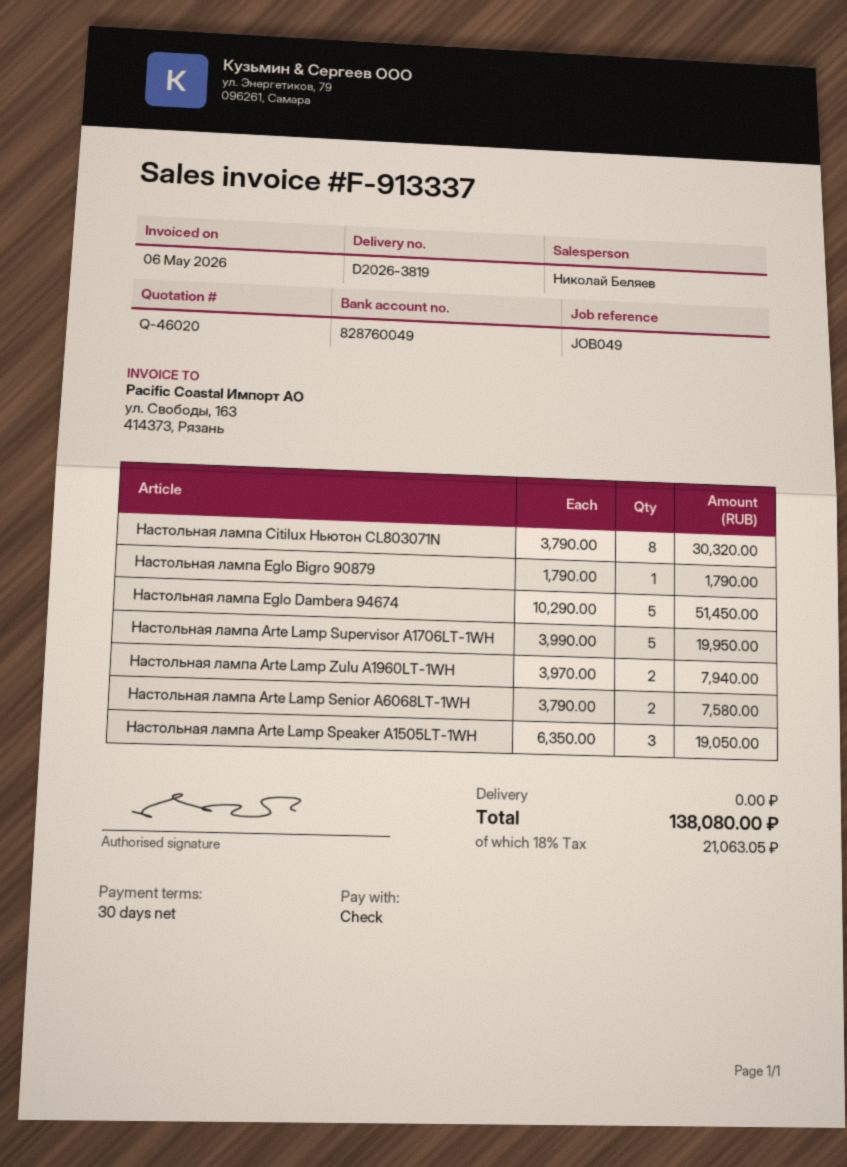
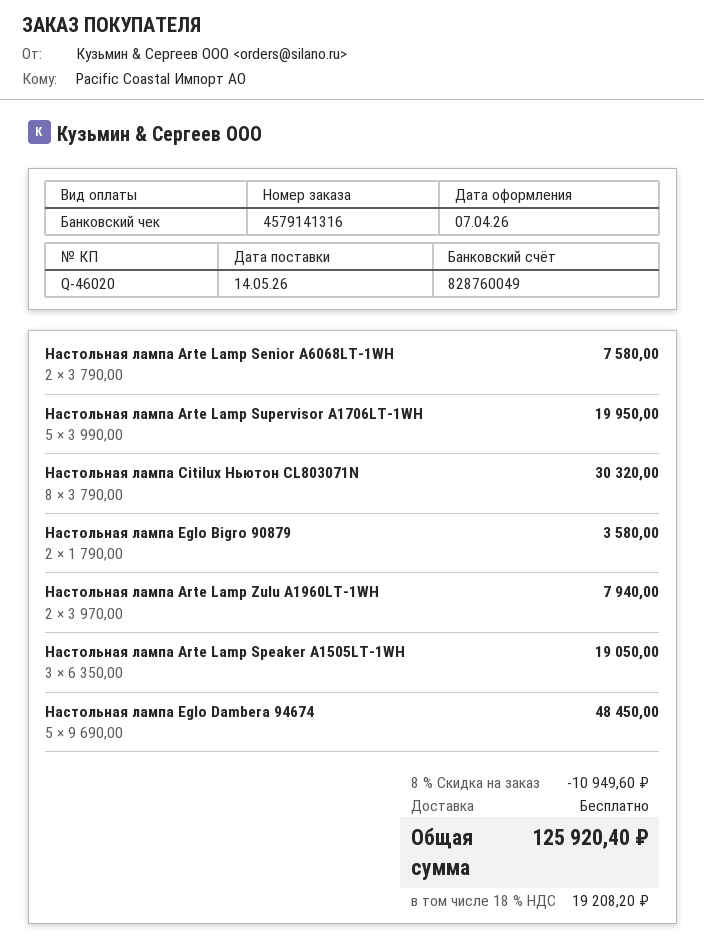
Настольная лампа Eglo Bigro 90879: 1 x 1790.00 = 1790.00 -> 2 x 1790.00 = 3580.00
Настольная лампа Eglo Dambera 94674: 5 x 10290.00 = 51450.00 -> 5 x 9690.00 = 48450.00
discount: none -> 8% = 10949.60
tax: 18% = 21063.05 -> 18% = 19208.20
total: 138080.00 -> 125920.40

